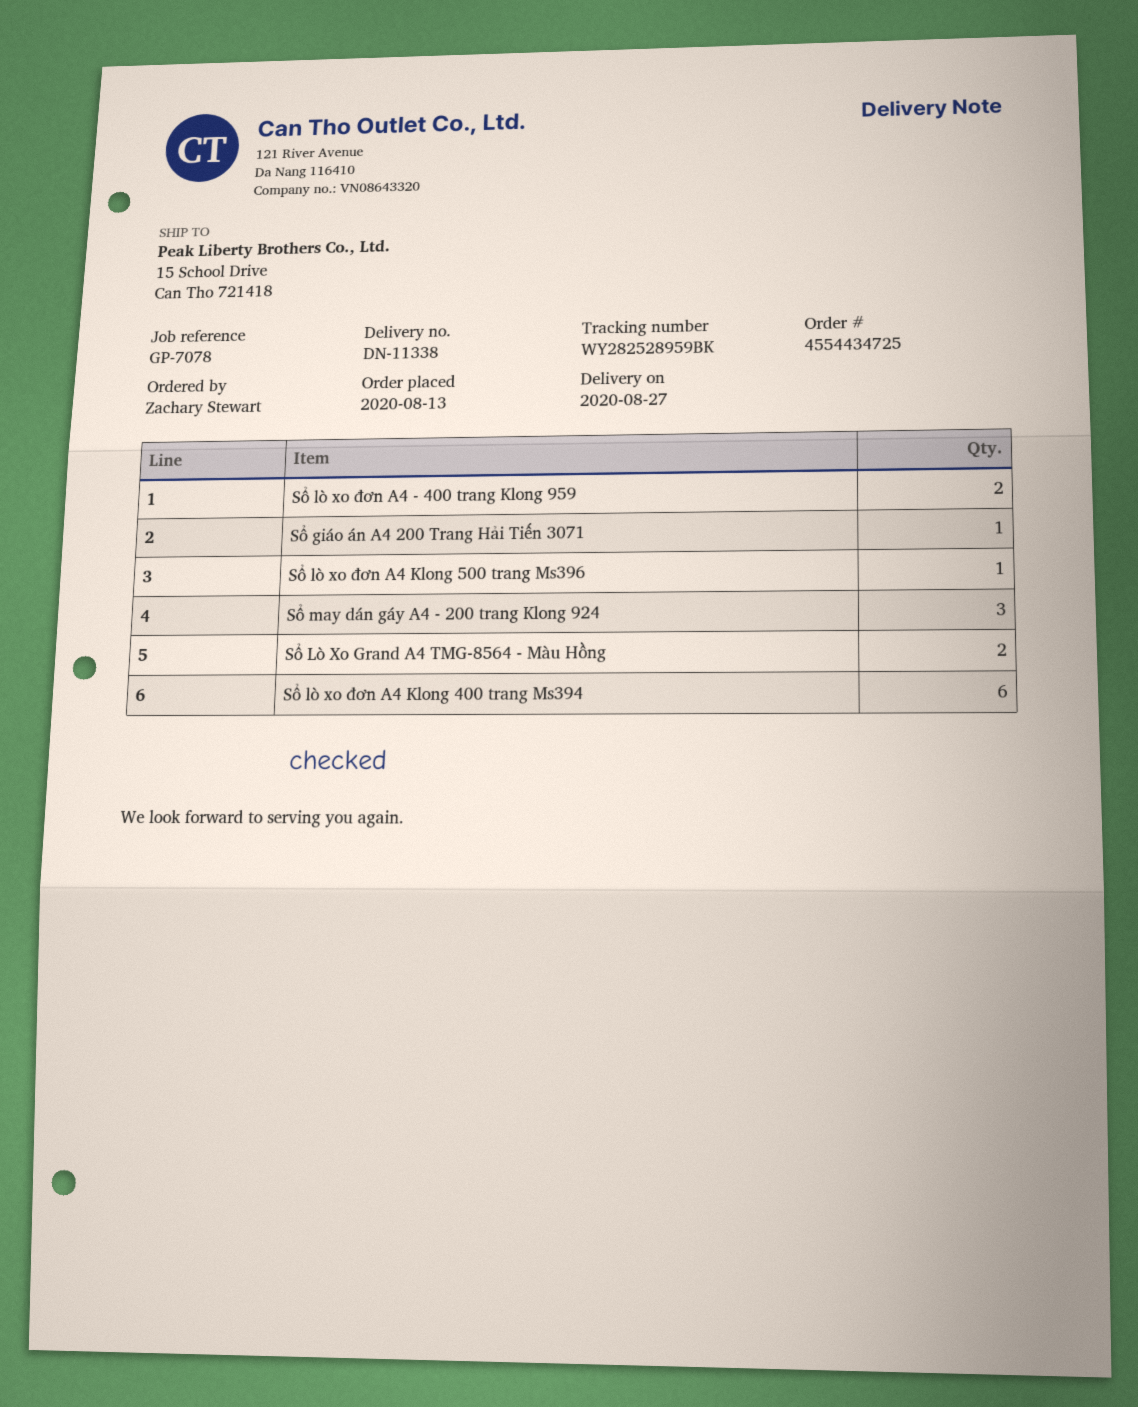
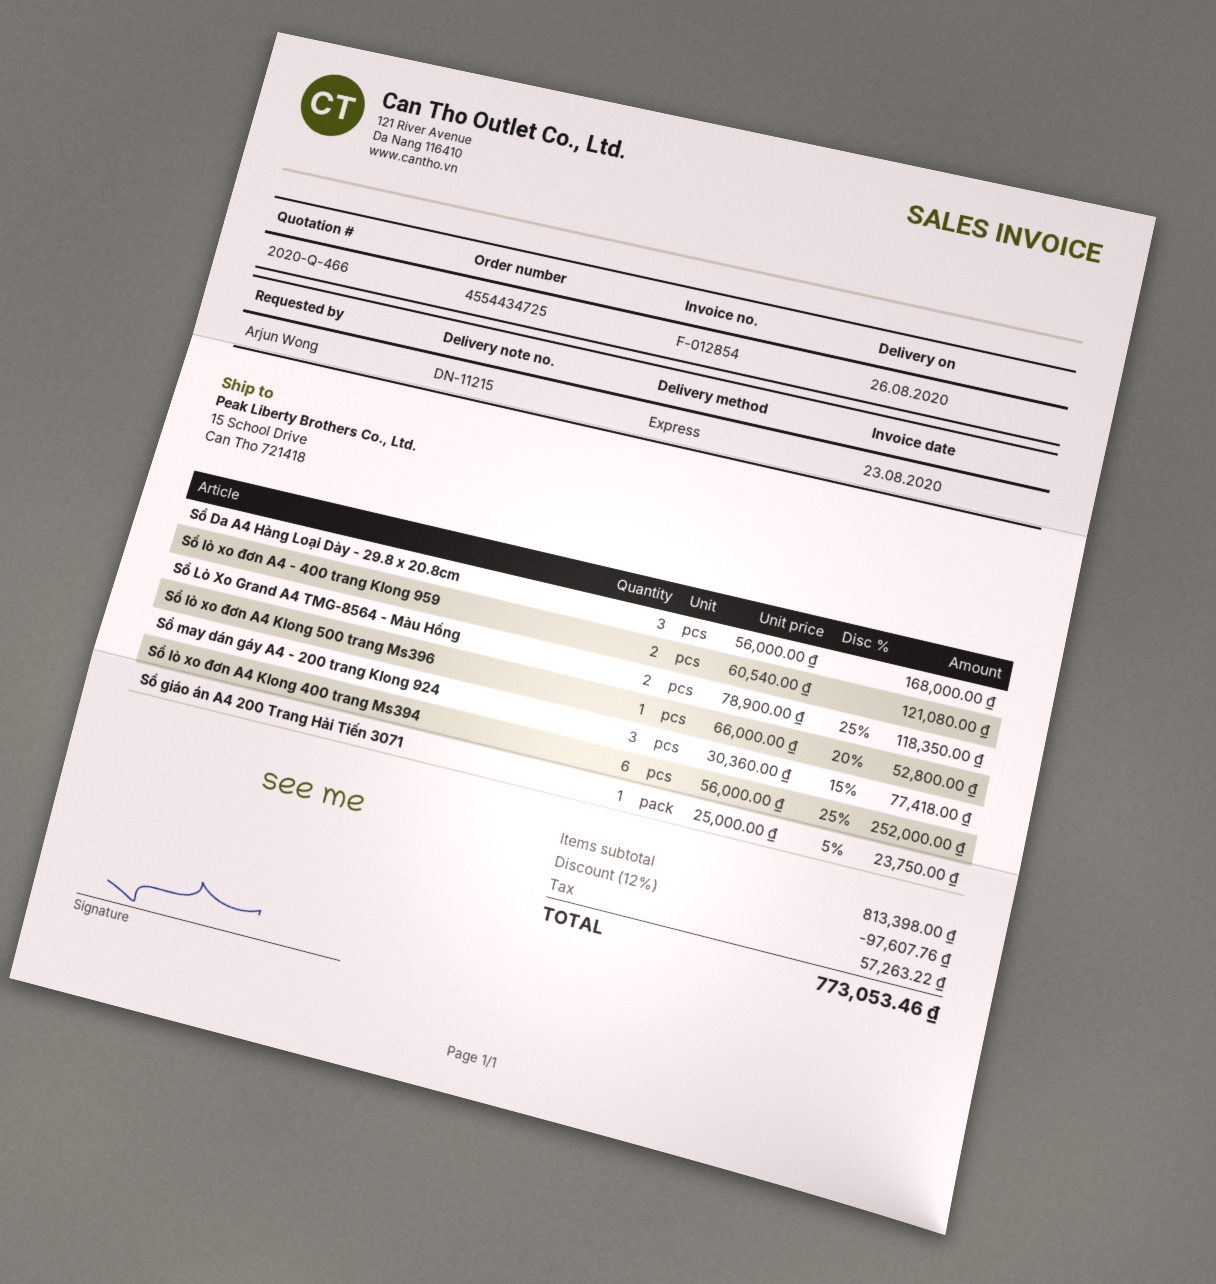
delivery note number: DN-11338 -> DN-11215
delivery date: 2020-08-27 -> 2020-08-26
ordered by: Zachary Stewart -> Arjun Wong
Sổ Da A4 Hàng Loại Dày - 29.8 x 20.8cm: none -> 3

